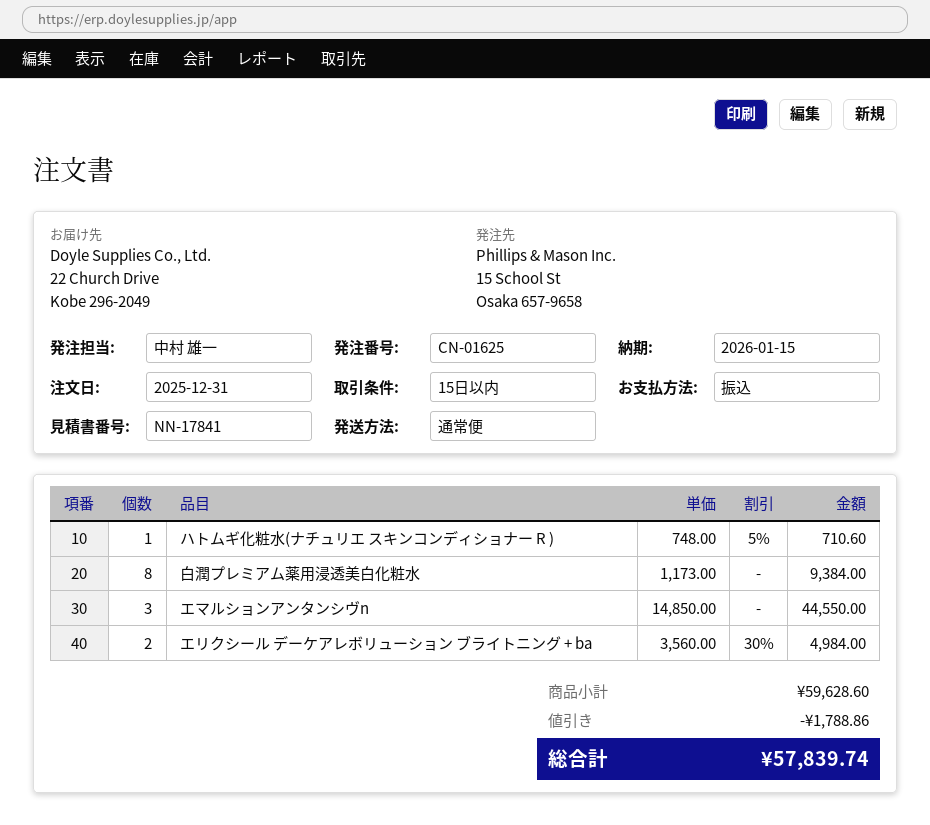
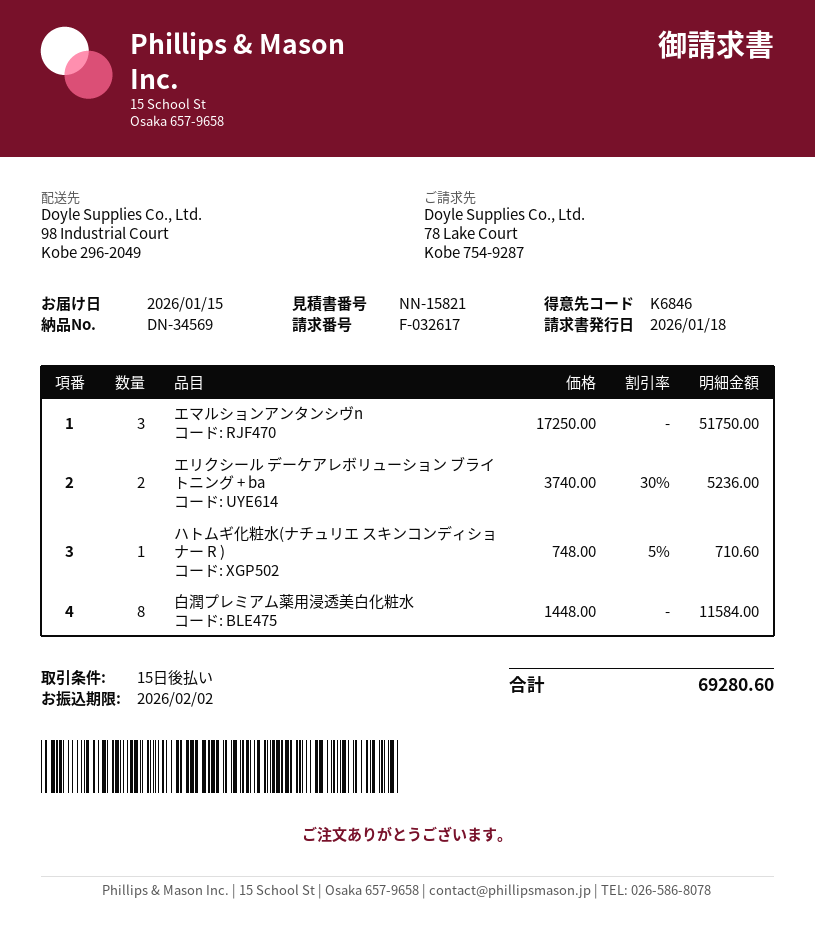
quote number: NN-17841 -> NN-15821
ship to: 22 Church Drive, Kobe 296-2049 -> 98 Industrial Court, Kobe 296-2049
白潤プレミアム薬用浸透美白化粧水: 8 x 1173.00 = 9384.00 -> 8 x 1448.00 = 11584.00
エマルションアンタンシヴn: 3 x 14850.00 = 44550.00 -> 3 x 17250.00 = 51750.00
エリクシール デーケアレボリューション ブライトニング + ba: 2 x 3560.00 - 30% = 4984.00 -> 2 x 3740.00 - 30% = 5236.00
discount: 1788.86 -> none
total: 57839.74 -> 69280.60

